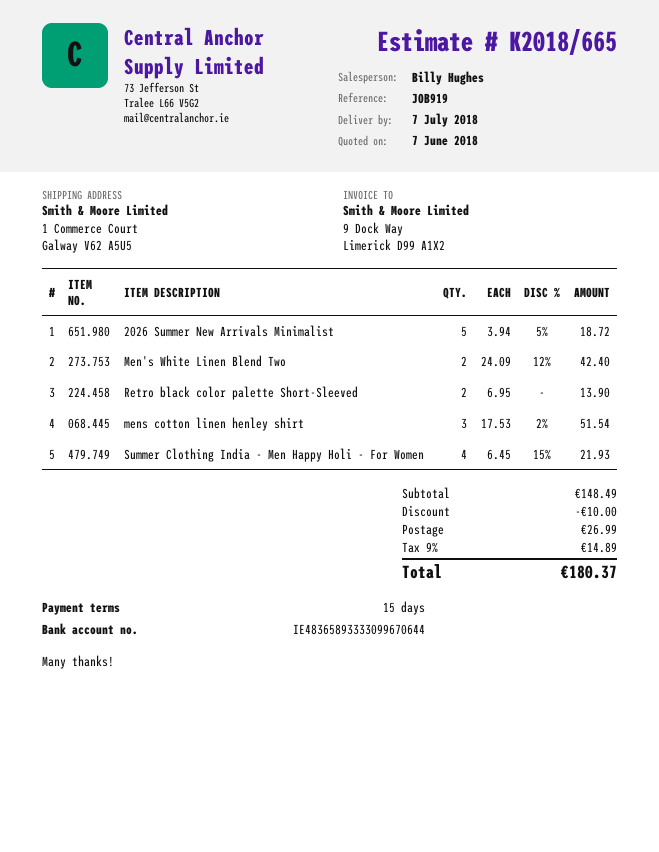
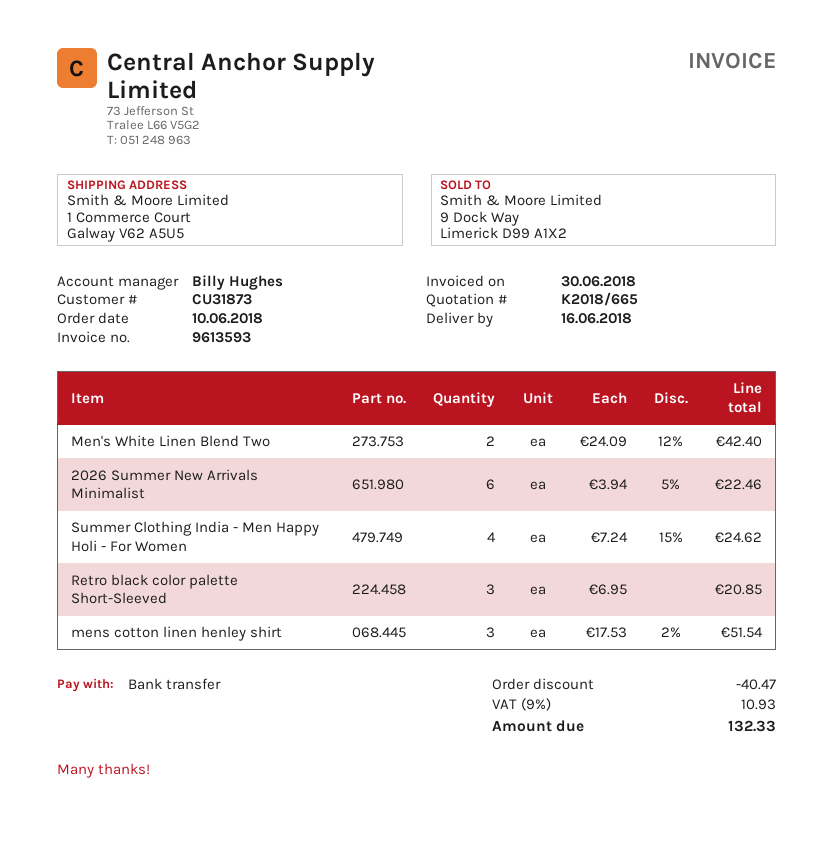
delivery date: 2018-07-07 -> 2018-06-16
2026 Summer New Arrivals Minimalist: 5 x 3.94 - 5% = 18.72 -> 6 x 3.94 - 5% = 22.46
Retro black color palette Short-Sleeved: 2 x 6.95 = 13.90 -> 3 x 6.95 = 20.85
Summer Clothing India - Men Happy Holi - For Women: 4 x 6.45 - 15% = 21.93 -> 4 x 7.24 - 15% = 24.62
discount: 10.00 -> 40.47
shipping: 26.99 -> none
tax: 9% = 14.89 -> 9% = 10.93
total: 180.37 -> 132.33

